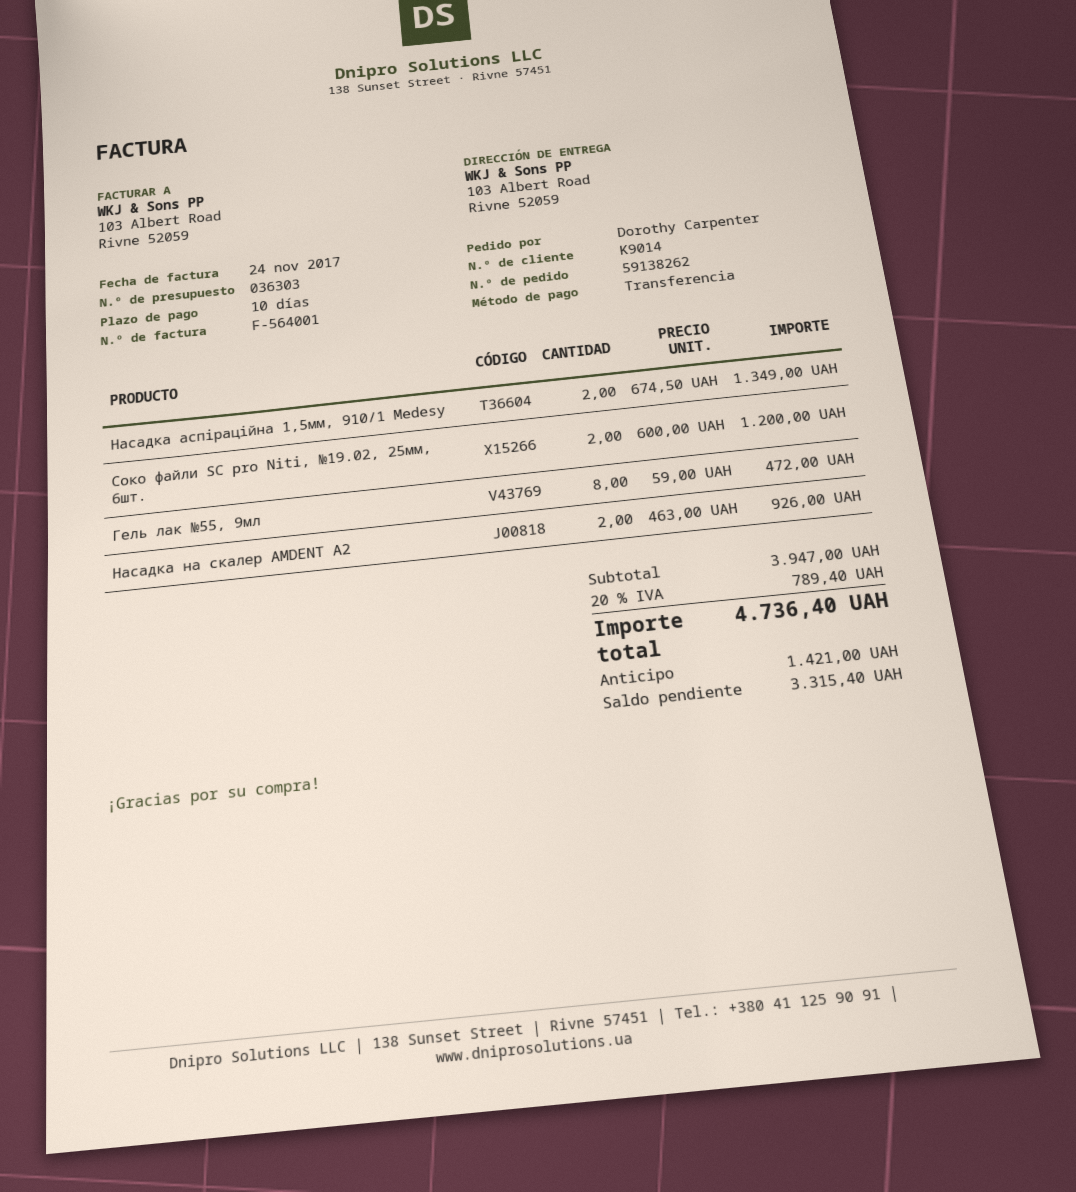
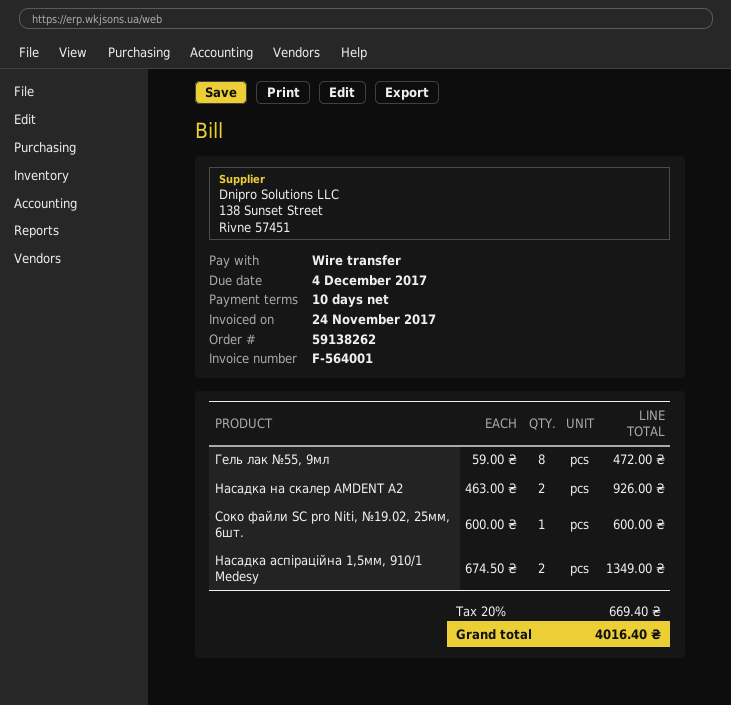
Соко файли SC pro Niti, №19.02, 25мм, 6шт.: 2 x 600.00 = 1200.00 -> 1 x 600.00 = 600.00
tax: 20% = 789.40 -> 20% = 669.40
total: 4736.40 -> 4016.40

